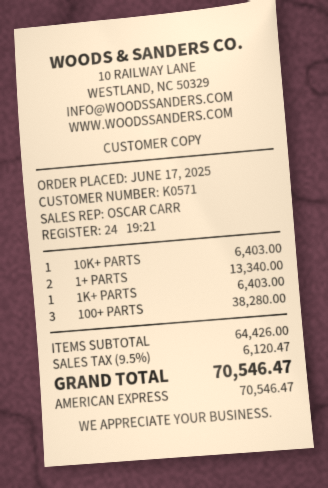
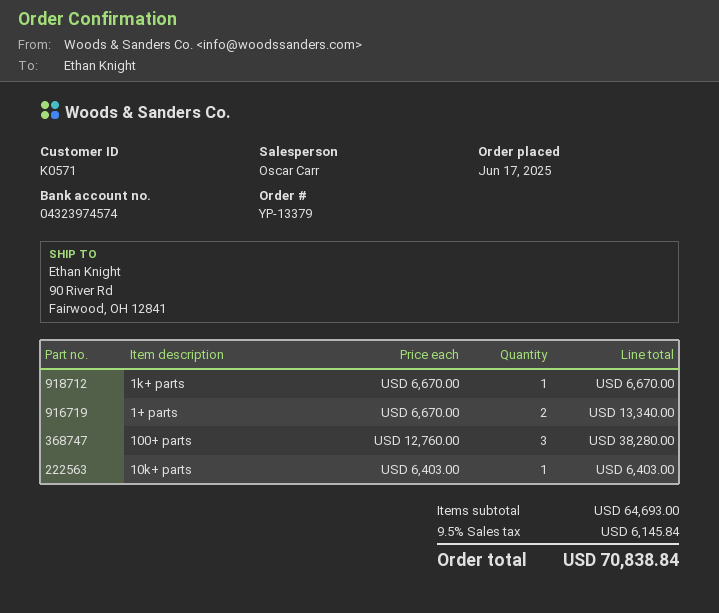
1K+ PARTS: 1 for 6403.00 -> 1 for 6670.00
subtotal: 64426.00 -> 64693.00
tax: 9.5% = 6120.47 -> 9.5% = 6145.84
total: 70546.47 -> 70838.84

